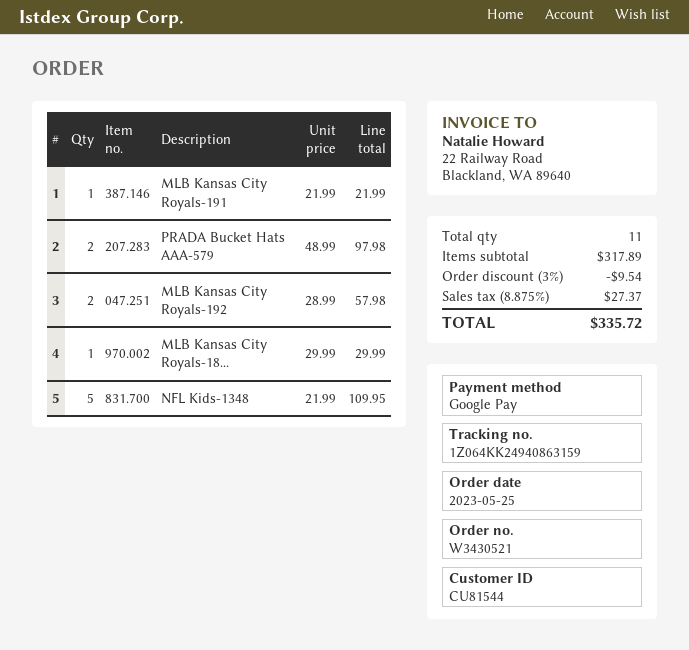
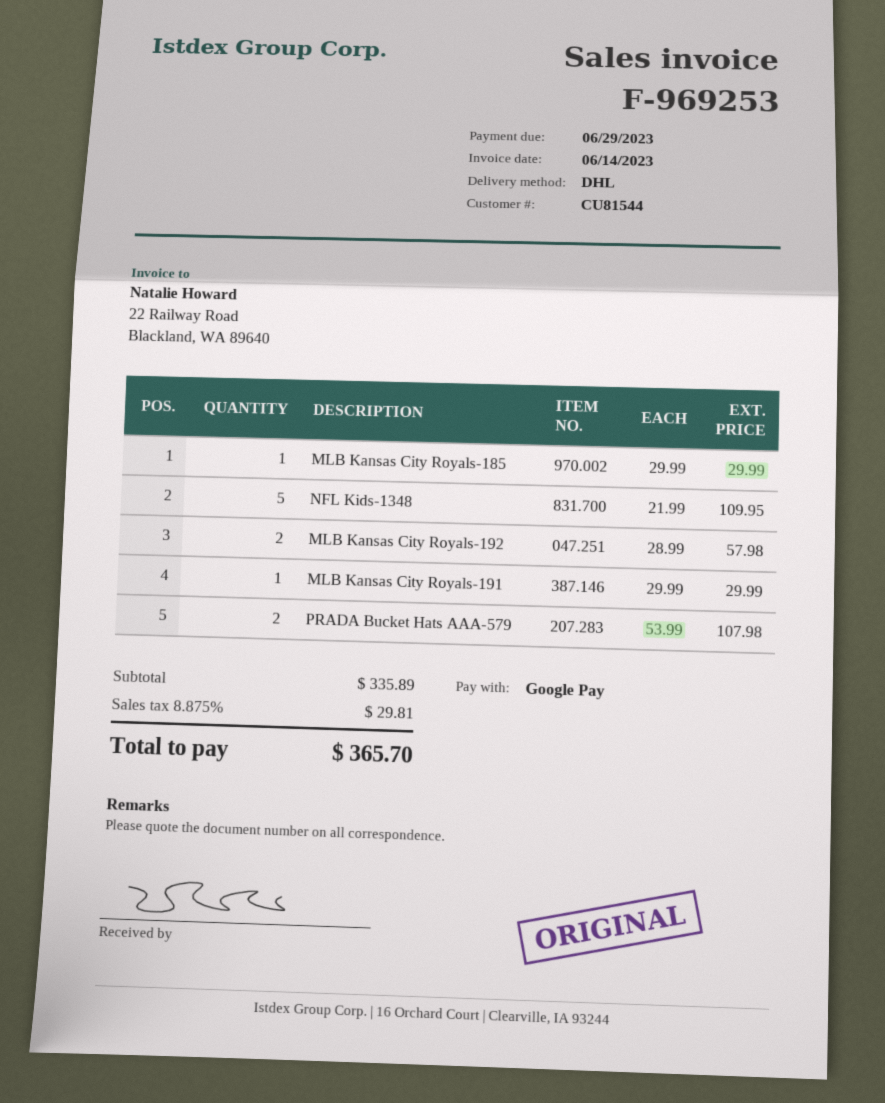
MLB Kansas City Royals-191: 1 x 21.99 = 21.99 -> 1 x 29.99 = 29.99
PRADA Bucket Hats AAA-579: 2 x 48.99 = 97.98 -> 2 x 53.99 = 107.98
subtotal: 317.89 -> 335.89
discount: 3% = 9.54 -> none
tax: 8.875% = 27.37 -> 8.875% = 29.81
total: 335.72 -> 365.70

